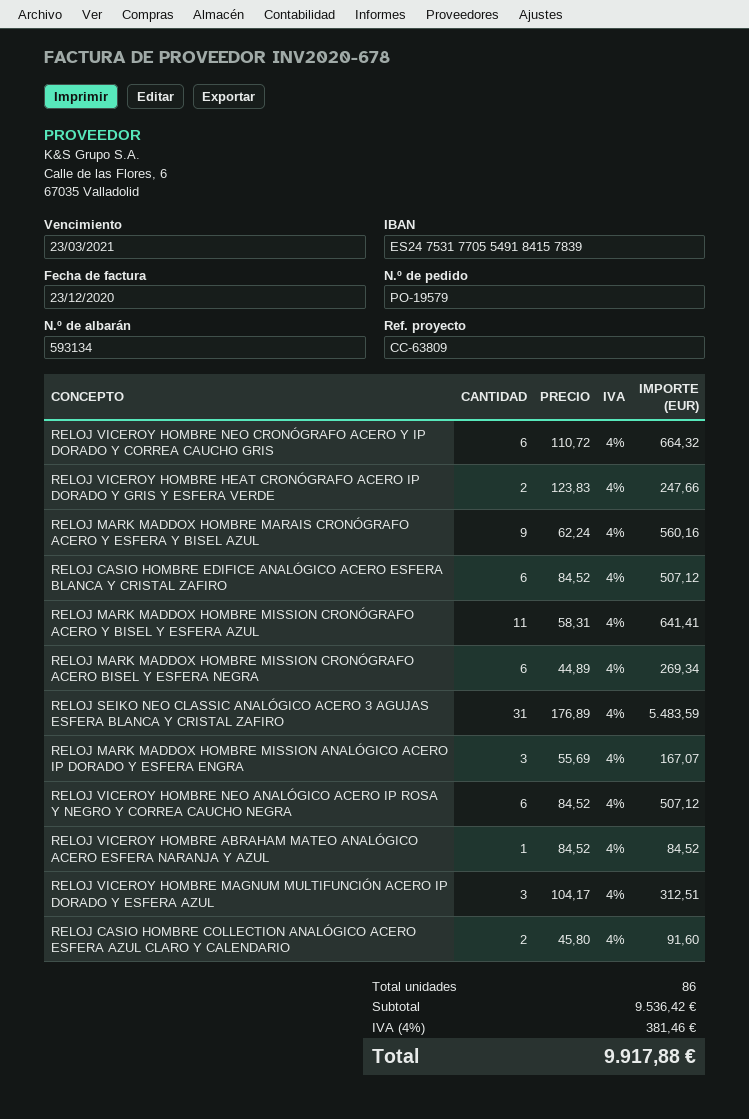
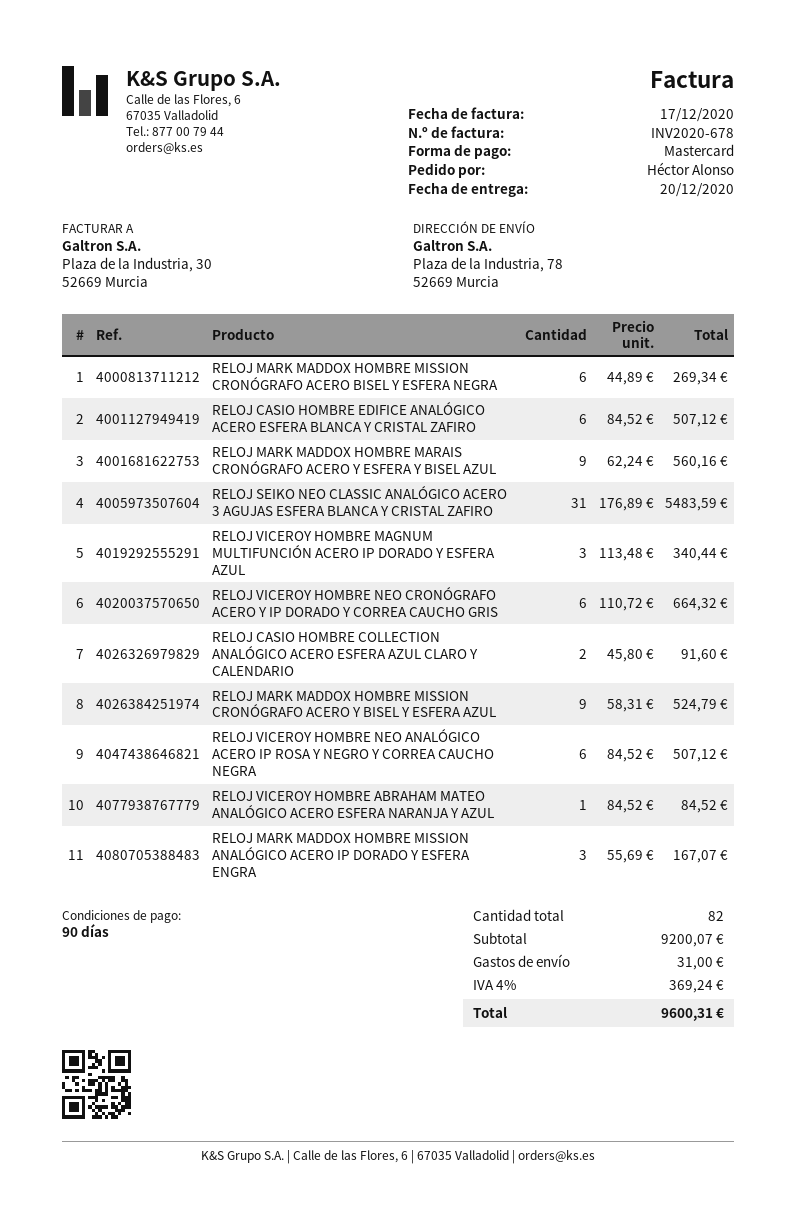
invoice date: 2020-12-23 -> 2020-12-17
RELOJ VICEROY HOMBRE HEAT CRONÓGRAFO ACERO IP DORADO Y GRIS Y ESFERA VERDE: 2 x 123.83 = 247.66 -> none
RELOJ MARK MADDOX HOMBRE MISSION CRONÓGRAFO ACERO Y BISEL Y ESFERA AZUL: 11 x 58.31 = 641.41 -> 9 x 58.31 = 524.79
RELOJ VICEROY HOMBRE MAGNUM MULTIFUNCIÓN ACERO IP DORADO Y ESFERA AZUL: 3 x 104.17 = 312.51 -> 3 x 113.48 = 340.44
total quantity: 86 -> 82
subtotal: 9536.42 -> 9200.07
shipping: none -> 31.00
tax: 4% = 381.46 -> 4% = 369.24
total: 9917.88 -> 9600.31

